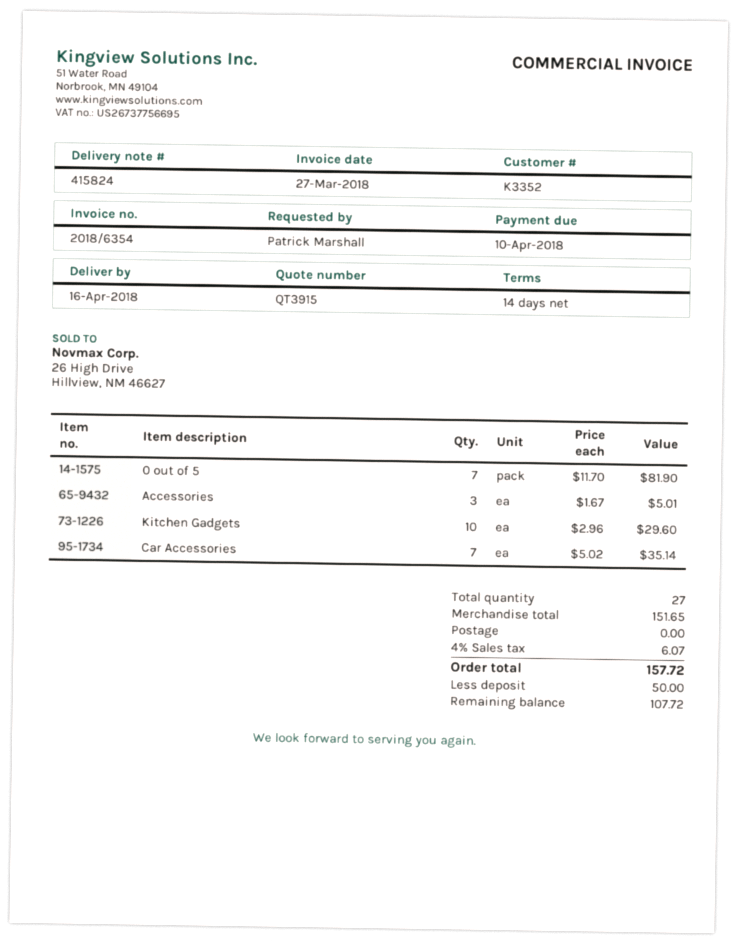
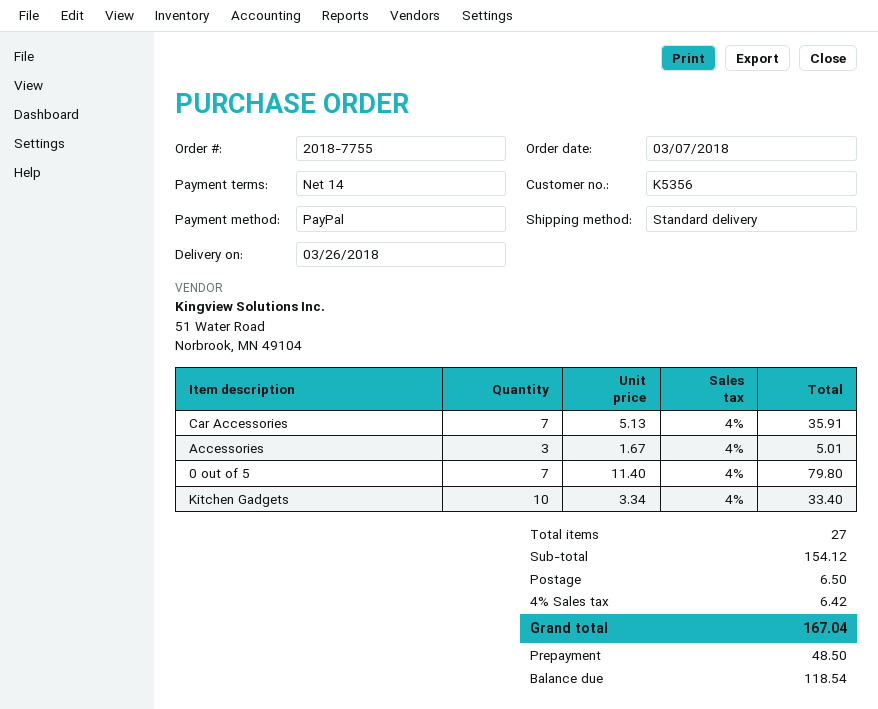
delivery date: 2018-04-16 -> 2018-03-26
customer number: K3352 -> K5356
0 out of 5: 7 x 11.70 = 81.90 -> 7 x 11.40 = 79.80
Kitchen Gadgets: 10 x 2.96 = 29.60 -> 10 x 3.34 = 33.40
Car Accessories: 7 x 5.02 = 35.14 -> 7 x 5.13 = 35.91
subtotal: 151.65 -> 154.12
shipping: 0.00 -> 6.50
tax: 4% = 6.07 -> 4% = 6.42
total: 157.72 -> 167.04
deposit: 50.00 -> 48.50
balance: 107.72 -> 118.54

